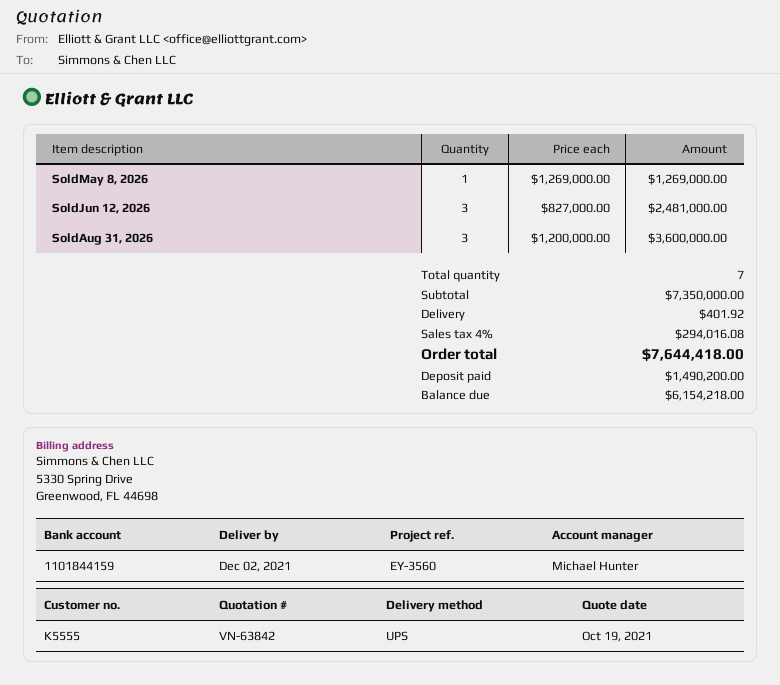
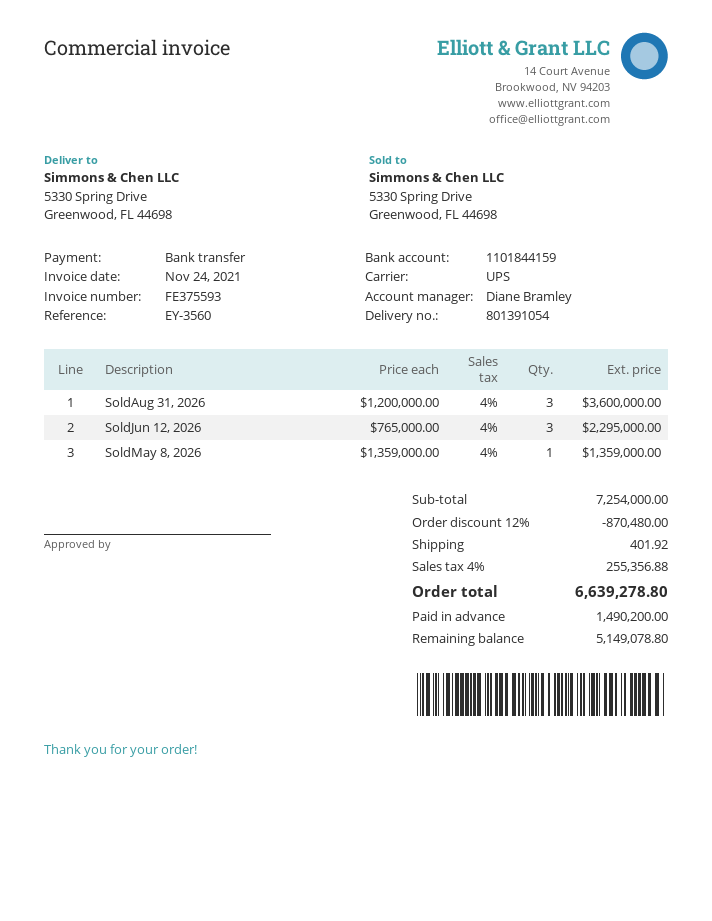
sales rep: Michael Hunter -> Diane Bramley
SoldMay 8, 2026: 1 x 1269000.00 = 1269000.00 -> 1 x 1359000.00 = 1359000.00
SoldJun 12, 2026: 3 x 827000.00 = 2481000.00 -> 3 x 765000.00 = 2295000.00
subtotal: 7350000.00 -> 7254000.00
discount: none -> 12% = 870480.00
tax: 4% = 294016.08 -> 4% = 255356.88
total: 7644418.00 -> 6639278.80
balance: 6154218.00 -> 5149078.80

